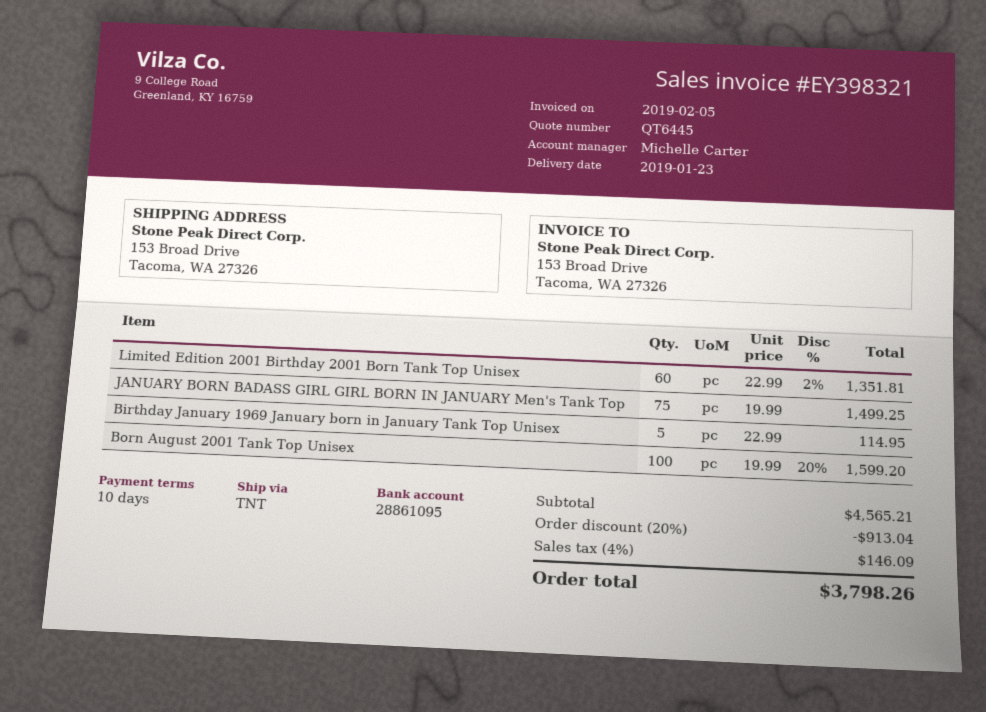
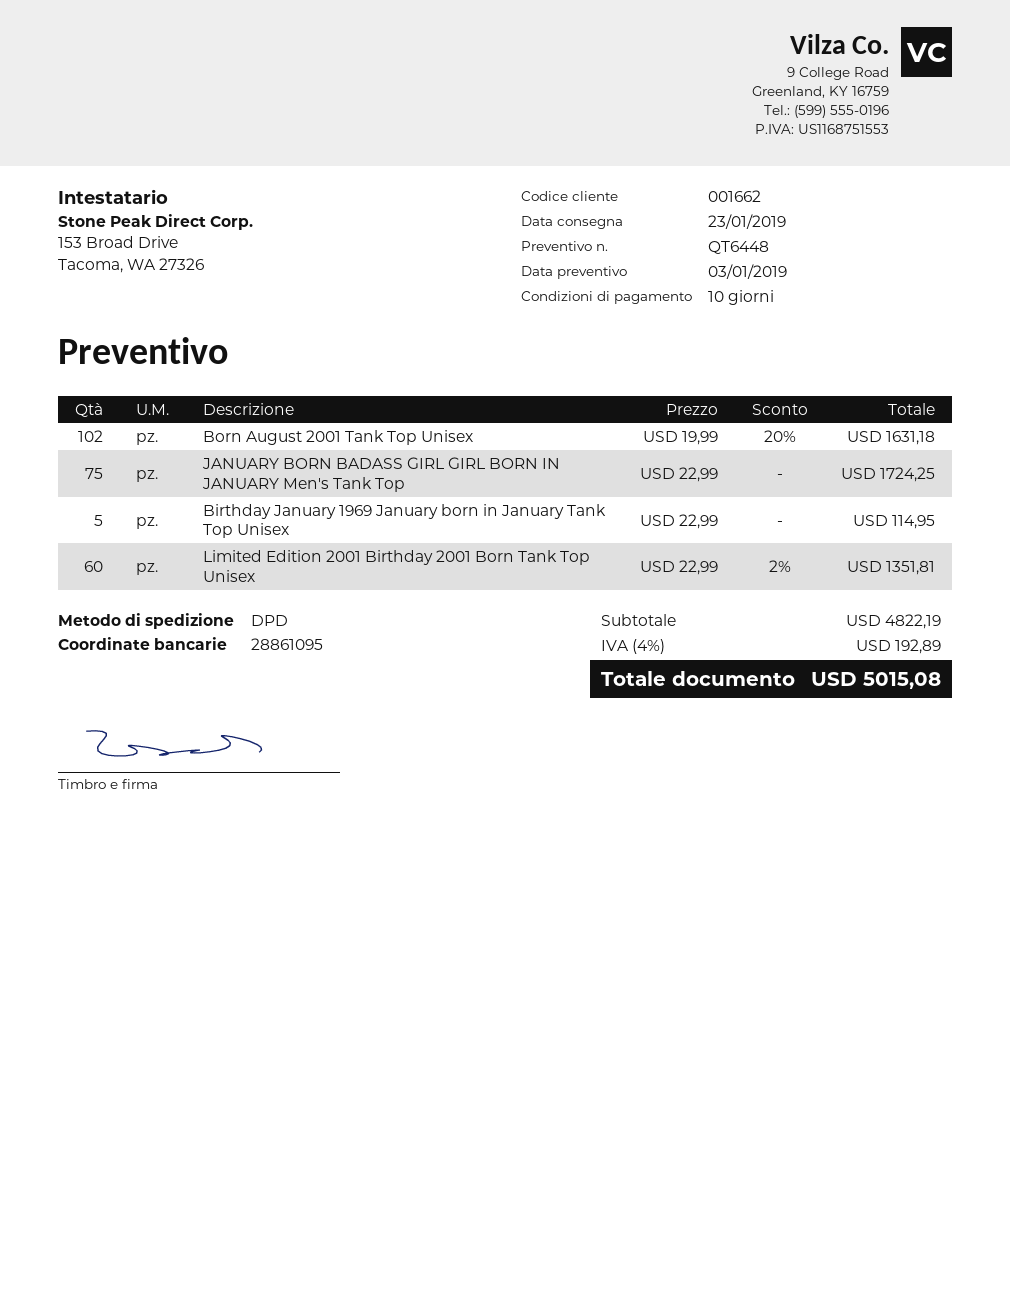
quote number: QT6445 -> QT6448
shipping method: TNT -> DPD
JANUARY BORN BADASS GIRL GIRL BORN IN JANUARY Men's Tank Top: 75 x 19.99 = 1499.25 -> 75 x 22.99 = 1724.25
Born August 2001 Tank Top Unisex: 100 x 19.99 - 20% = 1599.20 -> 102 x 19.99 - 20% = 1631.18
subtotal: 4565.21 -> 4822.19
discount: 20% = 913.04 -> none
tax: 4% = 146.09 -> 4% = 192.89
total: 3798.26 -> 5015.08

